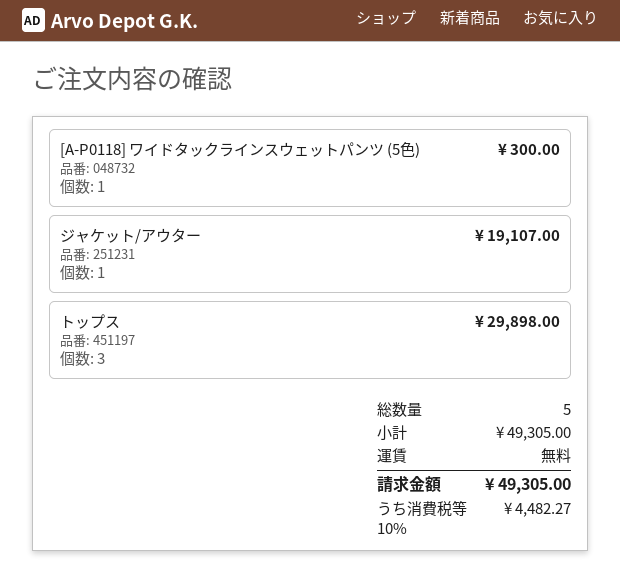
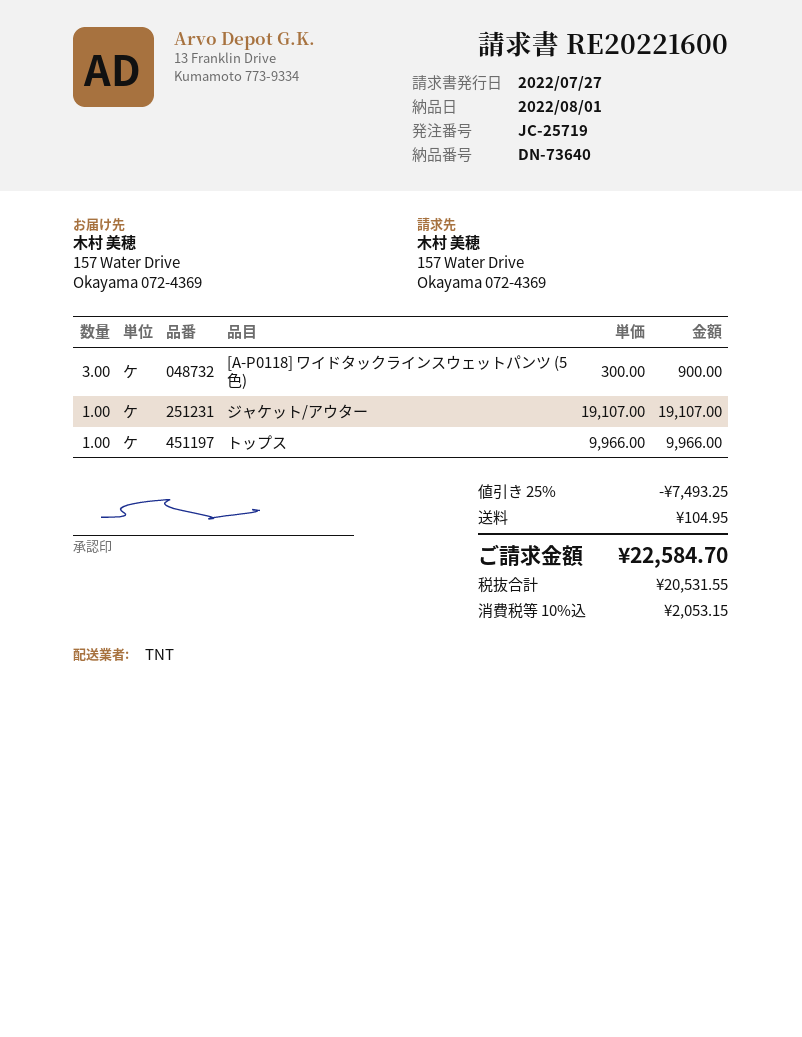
[A-P0118] ワイドタックラインスウェットパンツ (5色): 1 for 300.00 -> 3 for 900.00
トップス: 3 for 29898.00 -> 1 for 9966.00
discount: none -> 25% = 7493.25
shipping: 0.00 -> 104.95
tax: 10% = 4482.27 -> 10% = 2053.15
total: 49305.00 -> 22584.70

